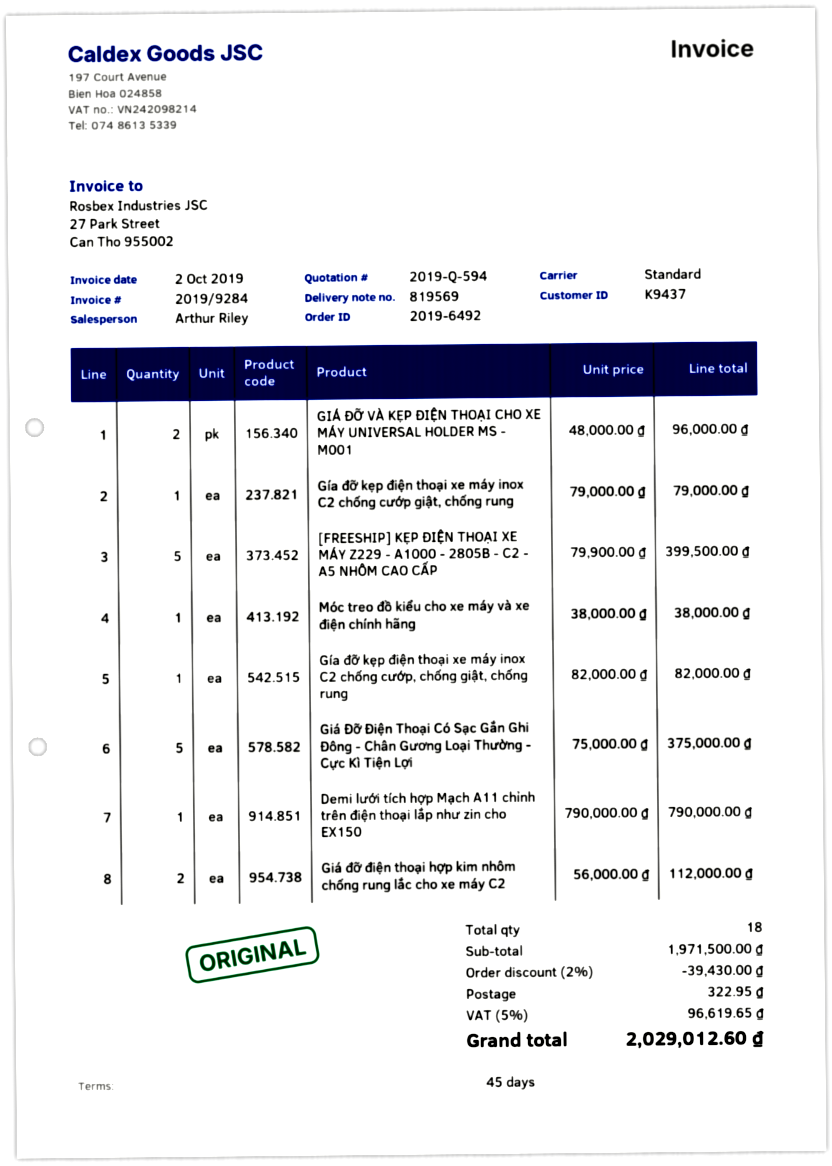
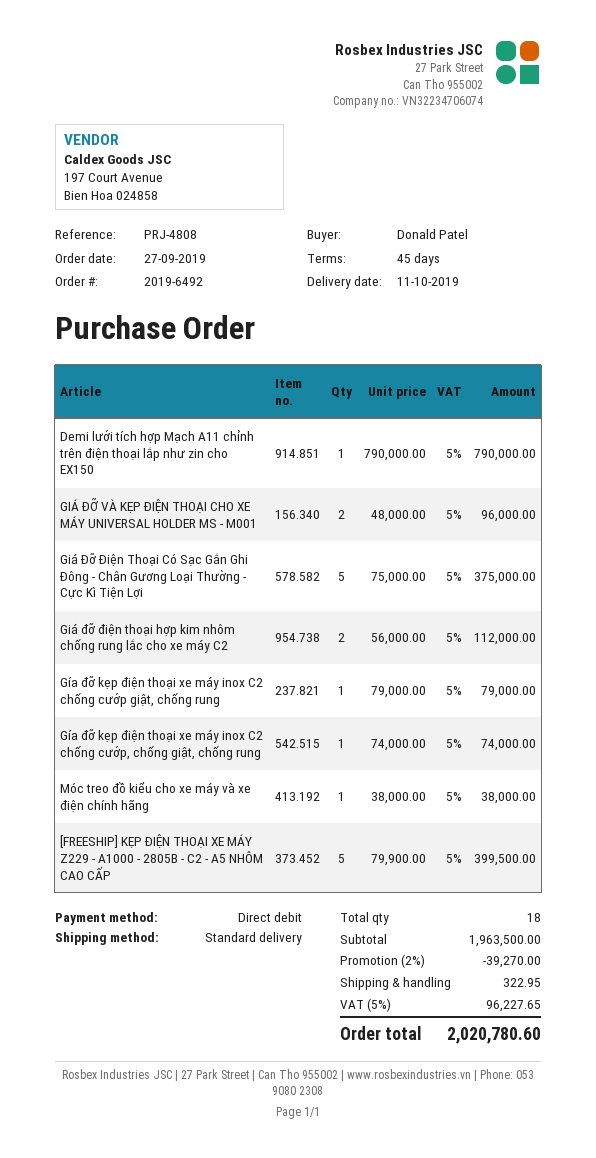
Gía đỡ kẹp điện thoại xe máy inox C2 chống cướp, chống giật, chống rung: 1 x 82000.00 = 82000.00 -> 1 x 74000.00 = 74000.00
subtotal: 1971500.00 -> 1963500.00
discount: 2% = 39430.00 -> 2% = 39270.00
tax: 5% = 96619.65 -> 5% = 96227.65
total: 2029012.60 -> 2020780.60

